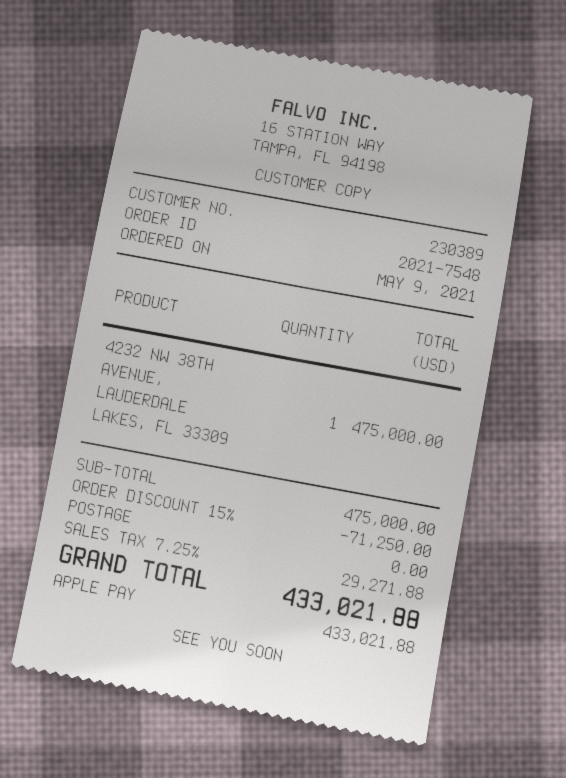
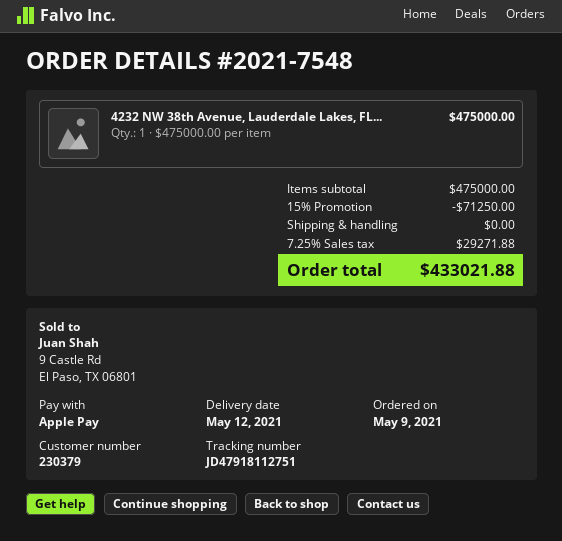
customer number: 230389 -> 230379

